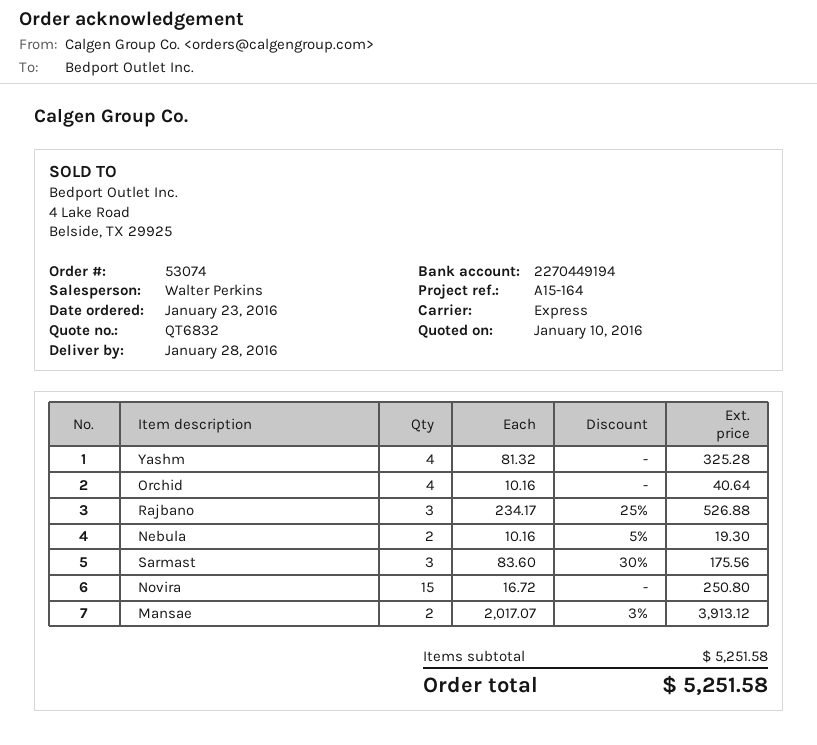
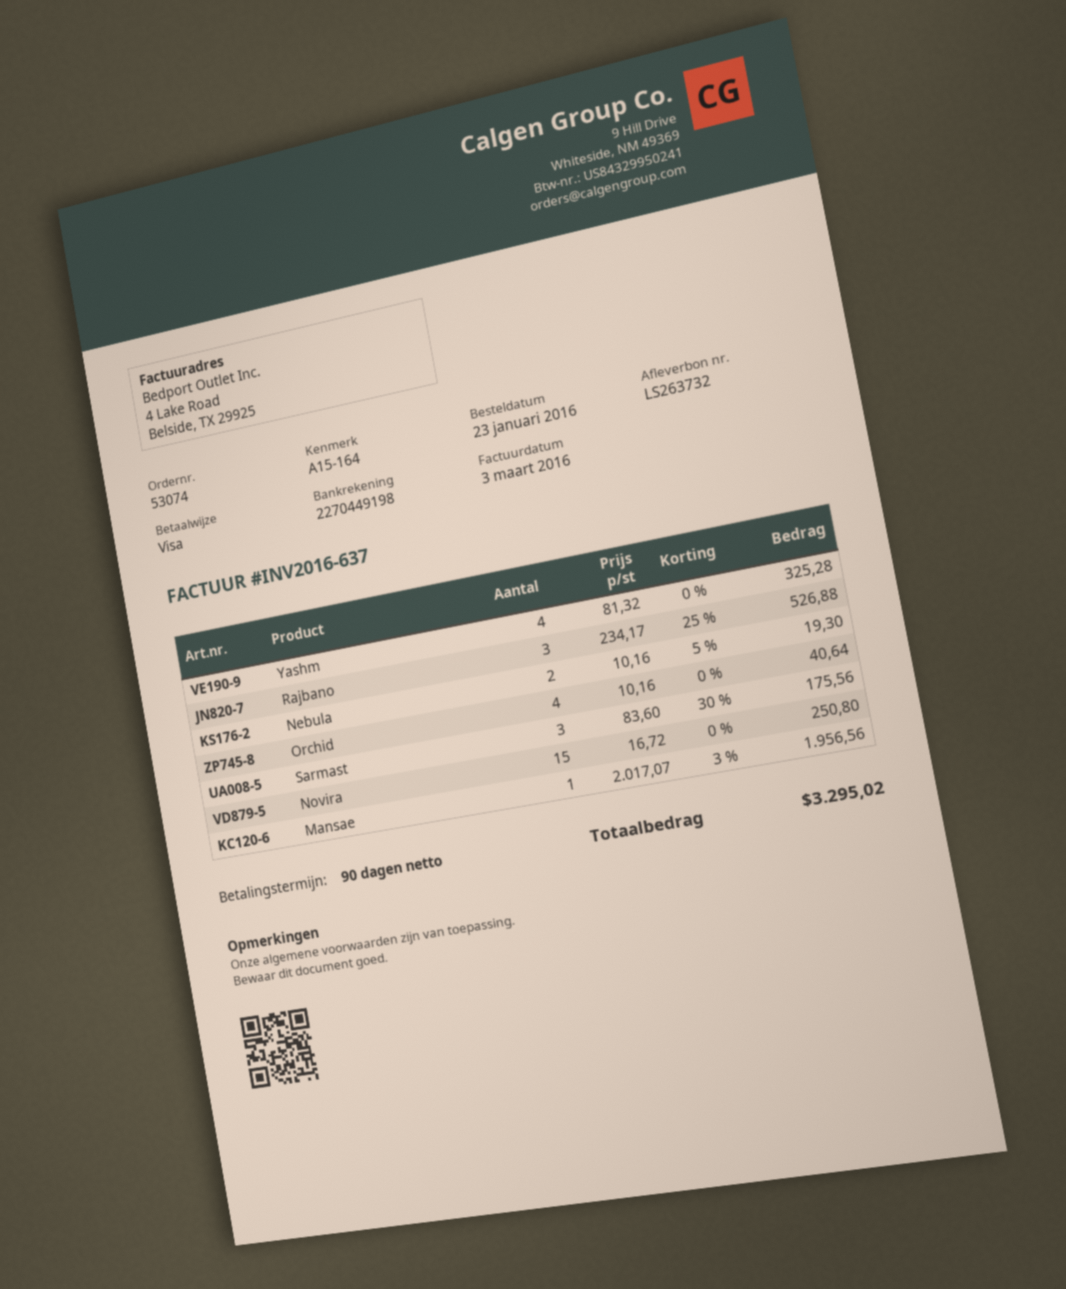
bank account: 2270449194 -> 2270449198
Mansae: 2 x 2017.07 - 3% = 3913.12 -> 1 x 2017.07 - 3% = 1956.56
total: 5251.58 -> 3295.02

